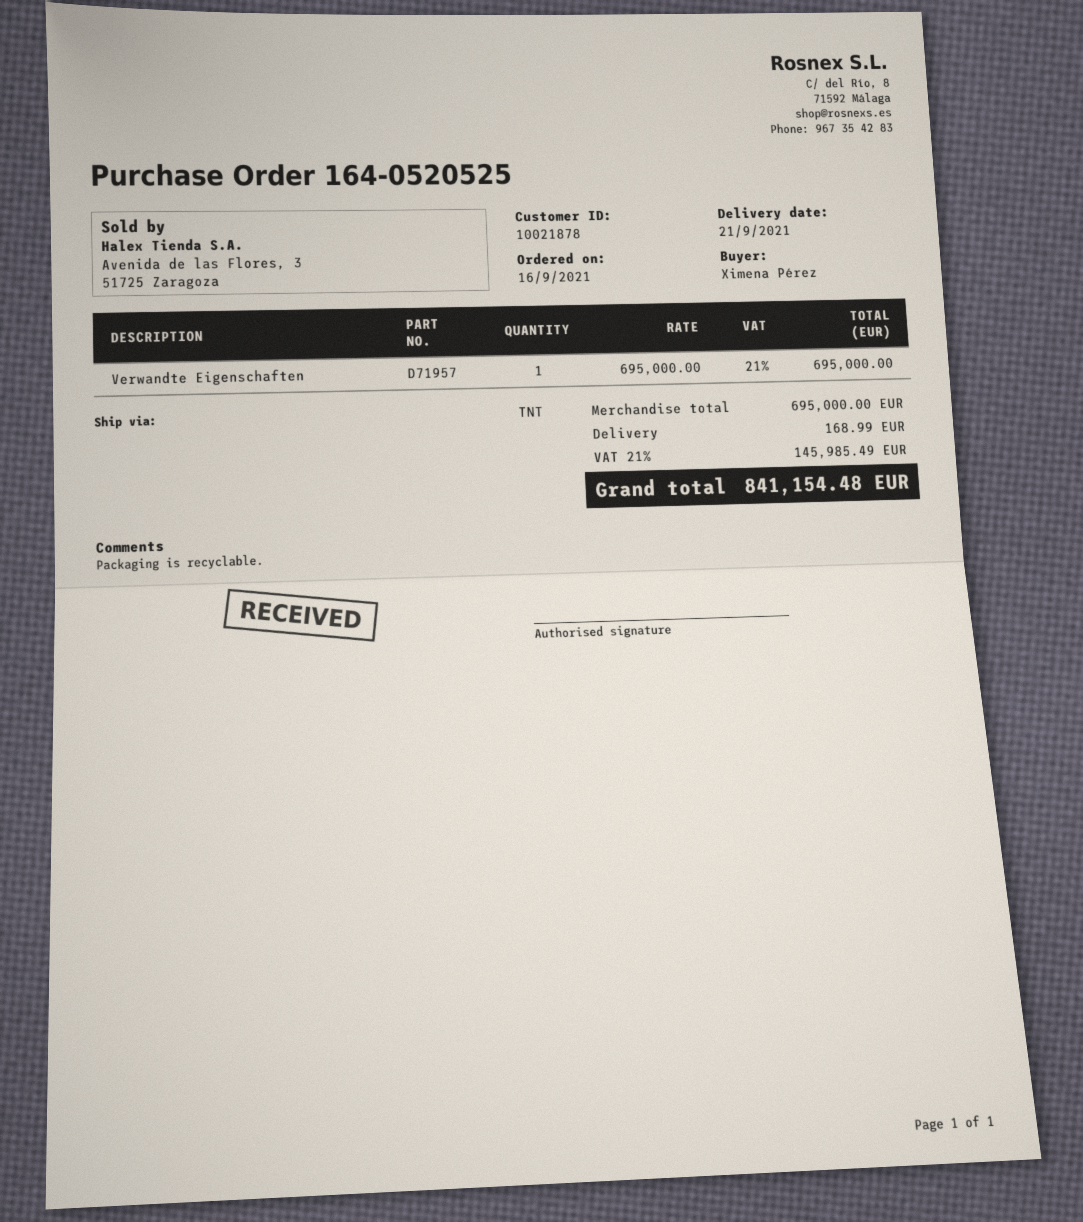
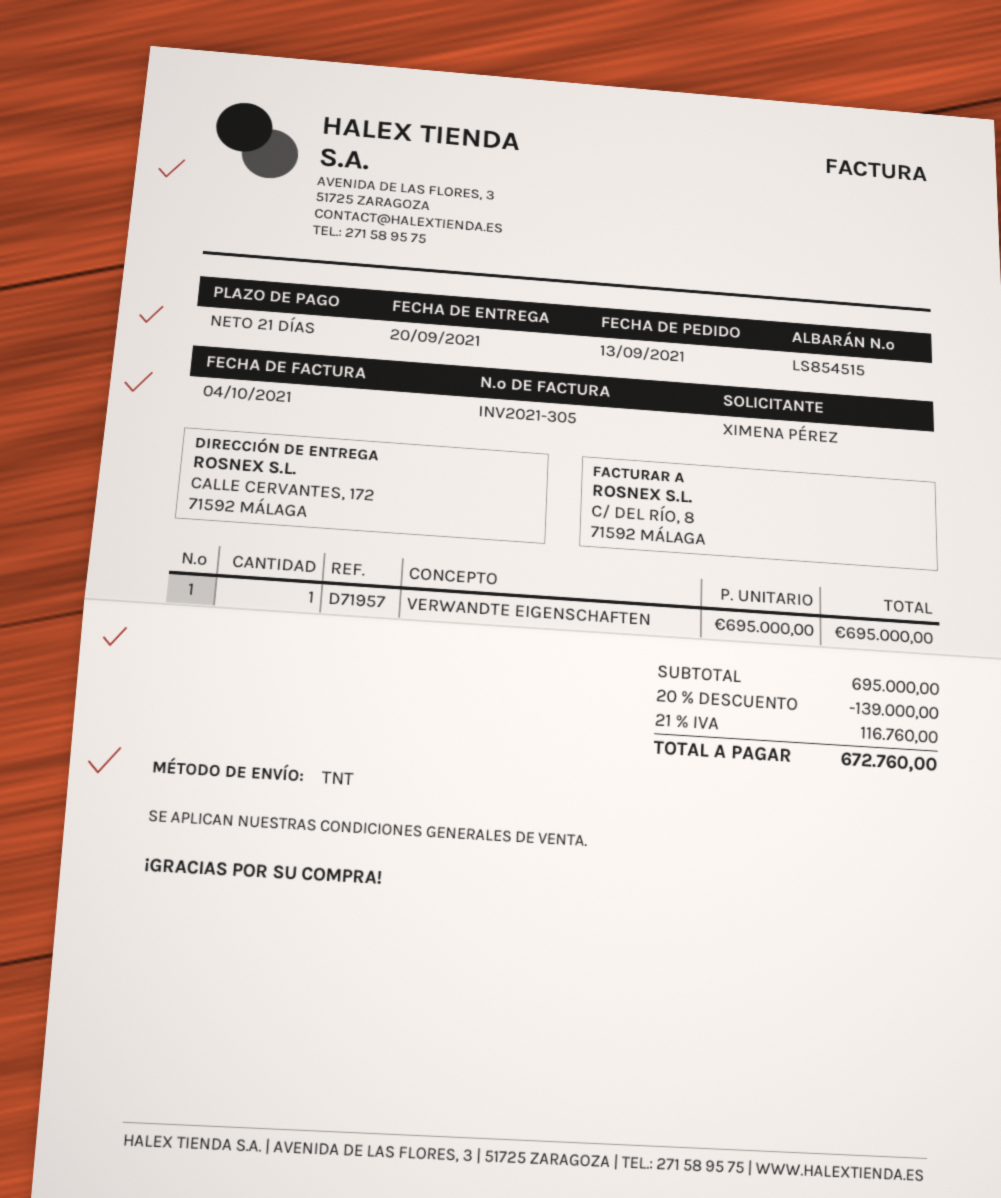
order date: 2021-09-16 -> 2021-09-13
delivery date: 2021-09-21 -> 2021-09-20
discount: none -> 20% = 139000.00
shipping: 168.99 -> none
tax: 21% = 145985.49 -> 21% = 116760.00
total: 841154.48 -> 672760.00

